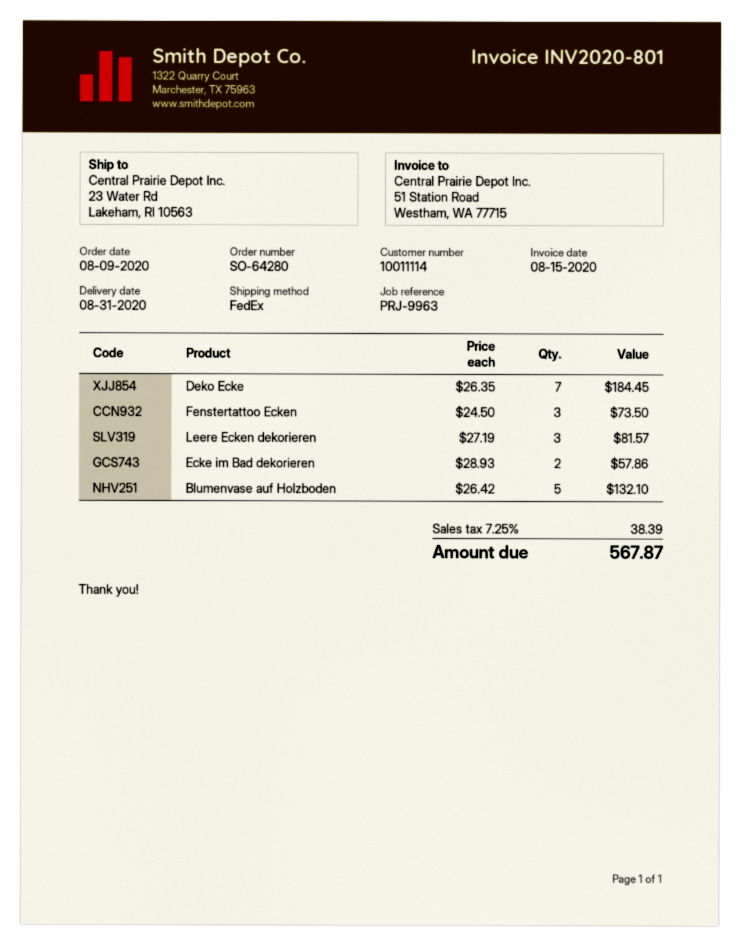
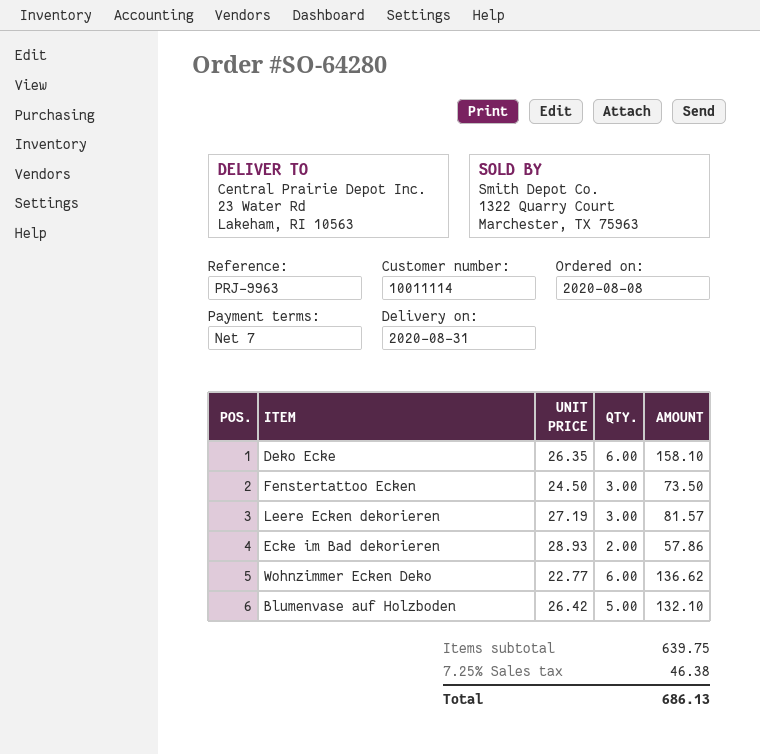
order date: 2020-08-09 -> 2020-08-08
Deko Ecke: 7 x 26.35 = 184.45 -> 6 x 26.35 = 158.10
Wohnzimmer Ecken Deko: none -> 6 x 22.77 = 136.62
tax: 7.25% = 38.39 -> 7.25% = 46.38
total: 567.87 -> 686.13

